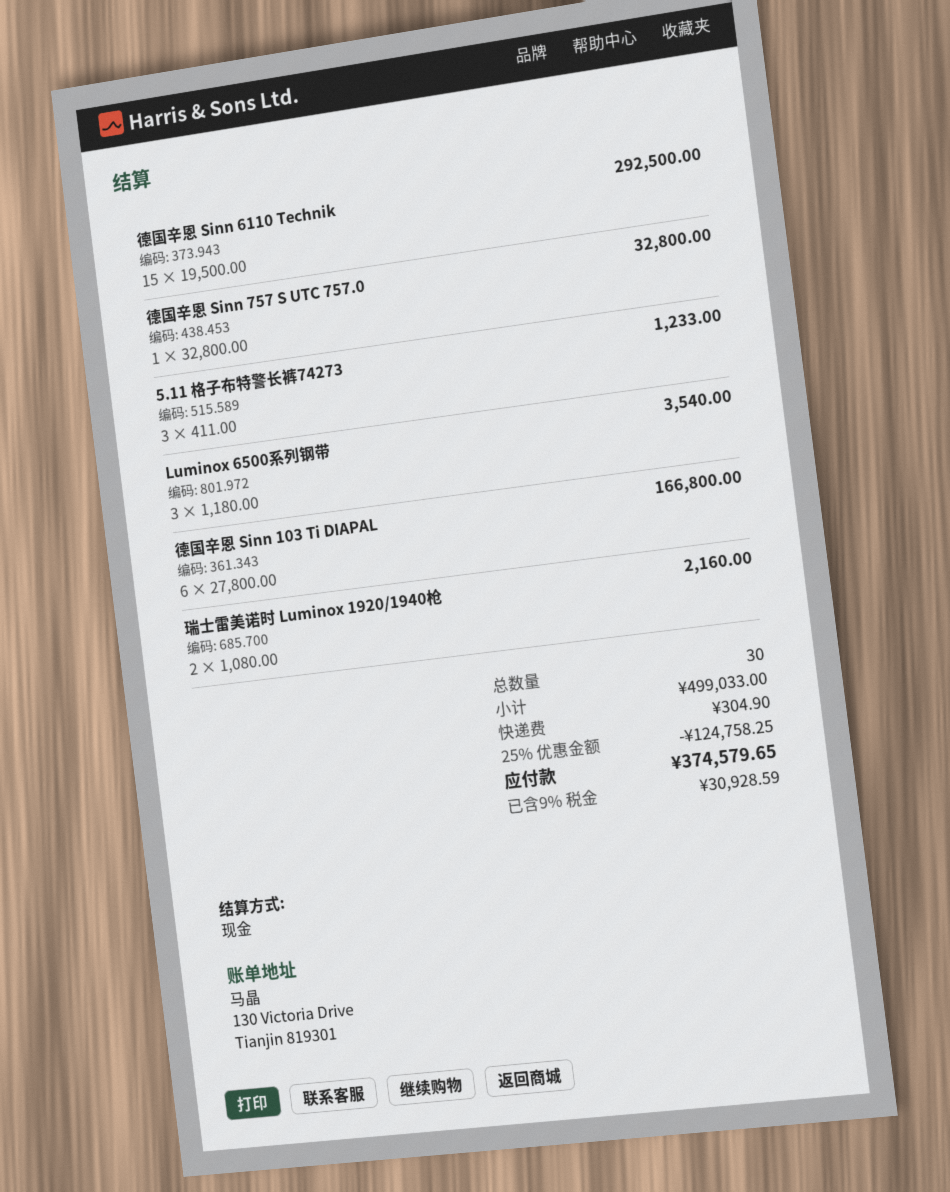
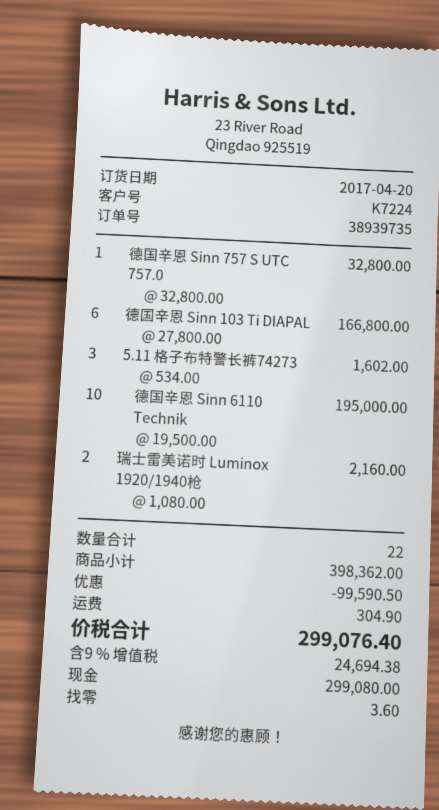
德国辛恩 Sinn 6110 Technik: 15 x 19500.00 = 292500.00 -> 10 x 19500.00 = 195000.00
5.11 格子布特警长裤74273: 3 x 411.00 = 1233.00 -> 3 x 534.00 = 1602.00
Luminox 6500系列钢带: 3 x 1180.00 = 3540.00 -> none
total quantity: 30 -> 22
subtotal: 499033.00 -> 398362.00
discount: 124758.25 -> 99590.50
tax: 9% = 30928.59 -> 9% = 24694.38
total: 374579.65 -> 299076.40

